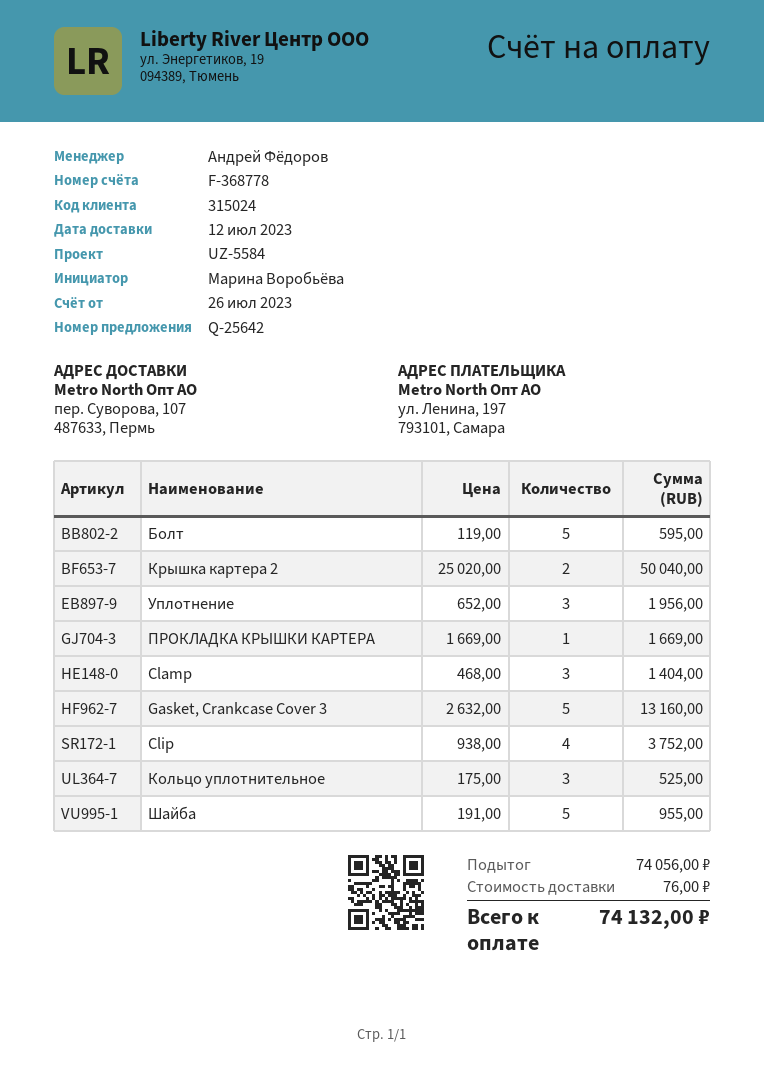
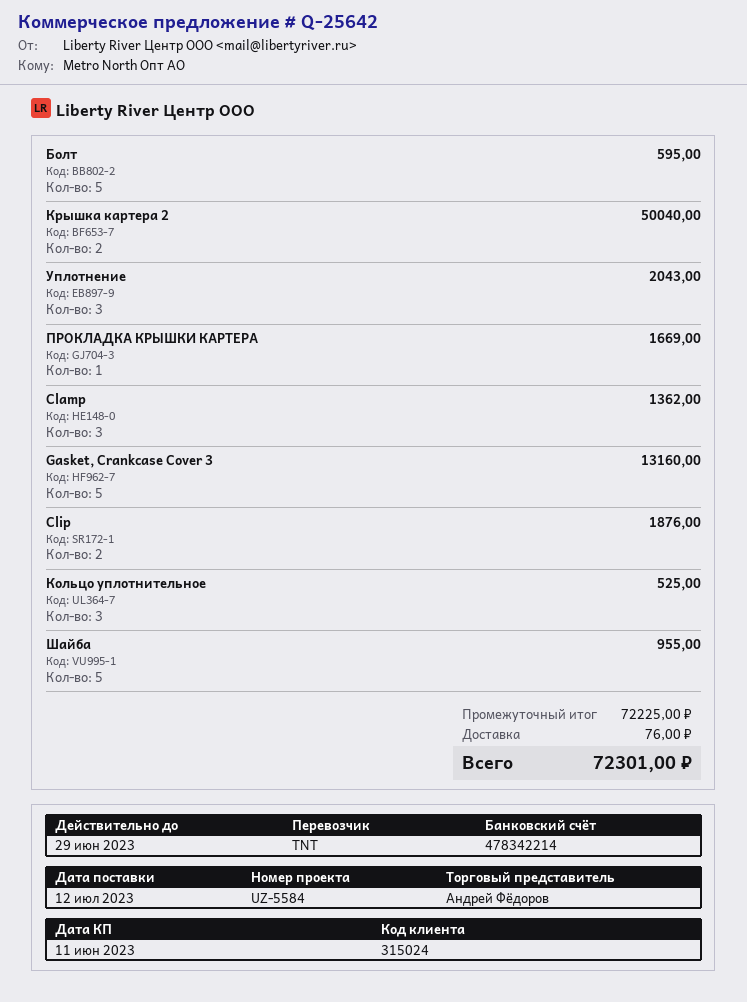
Уплотнение: 3 for 1956.00 -> 3 for 2043.00
Clamp: 3 for 1404.00 -> 3 for 1362.00
Clip: 4 for 3752.00 -> 2 for 1876.00
subtotal: 74056.00 -> 72225.00
total: 74132.00 -> 72301.00

